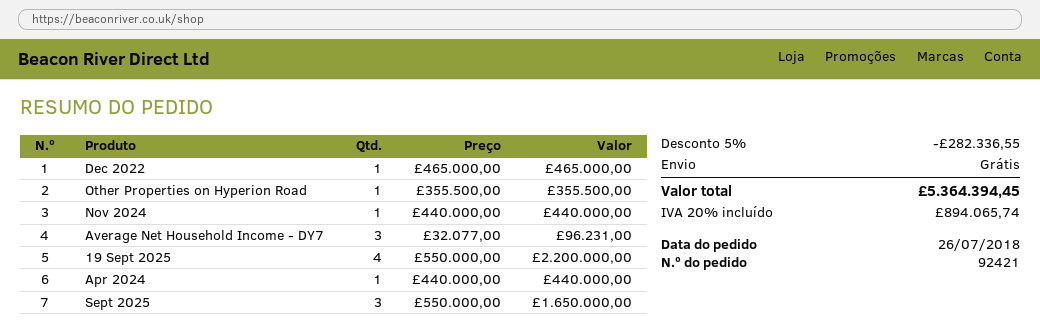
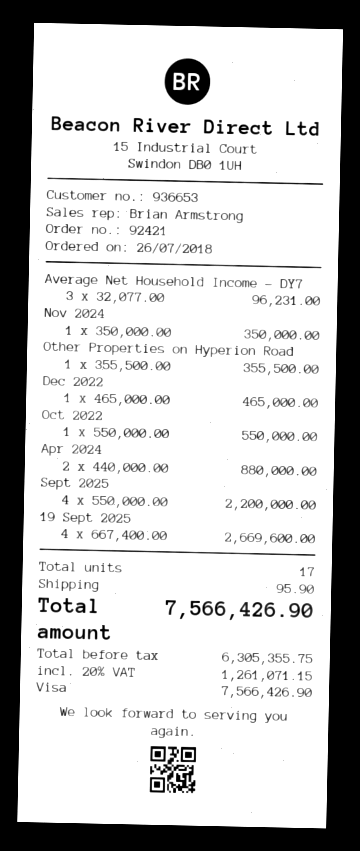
Nov 2024: 1 x 440000.00 = 440000.00 -> 1 x 350000.00 = 350000.00
19 Sept 2025: 4 x 550000.00 = 2200000.00 -> 4 x 667400.00 = 2669600.00
Apr 2024: 1 x 440000.00 = 440000.00 -> 2 x 440000.00 = 880000.00
Sept 2025: 3 x 550000.00 = 1650000.00 -> 4 x 550000.00 = 2200000.00
Oct 2022: none -> 1 x 550000.00 = 550000.00
discount: 5% = 282336.55 -> none
shipping: 0.00 -> 95.90
tax: 20% = 894065.74 -> 20% = 1261071.15
total: 5364394.45 -> 7566426.90

